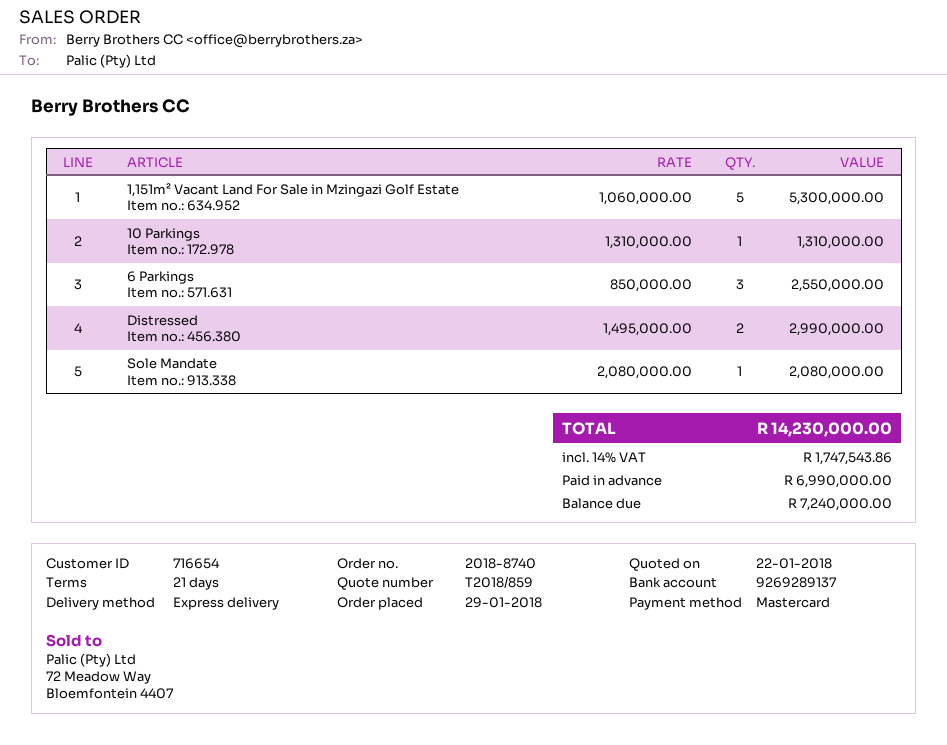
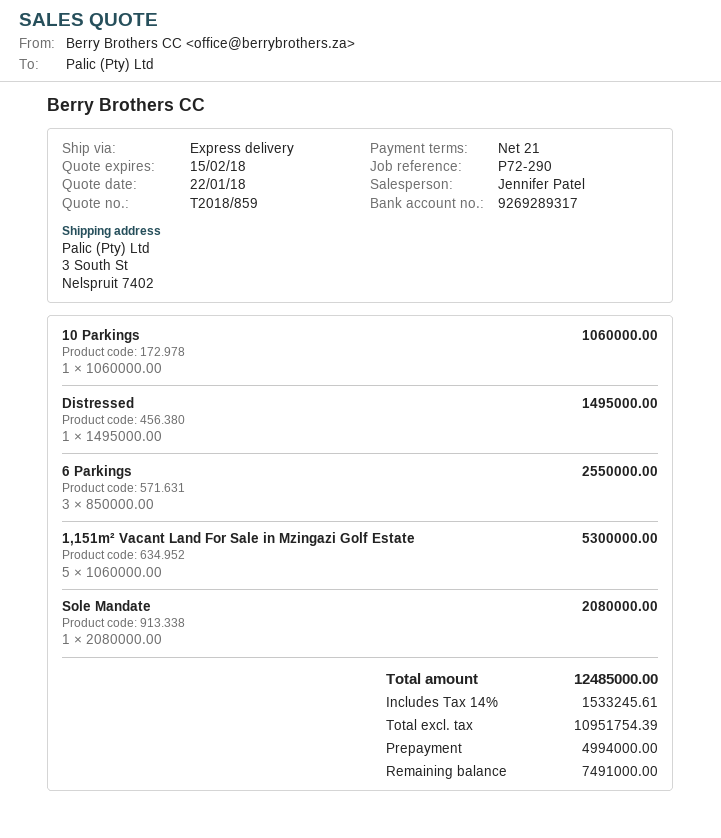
bank account: 9269289137 -> 9269289317
10 Parkings: 1 x 1310000.00 = 1310000.00 -> 1 x 1060000.00 = 1060000.00
Distressed: 2 x 1495000.00 = 2990000.00 -> 1 x 1495000.00 = 1495000.00
tax: 14% = 1747543.86 -> 14% = 1533245.61
total: 14230000.00 -> 12485000.00
deposit: 6990000.00 -> 4994000.00
balance: 7240000.00 -> 7491000.00

